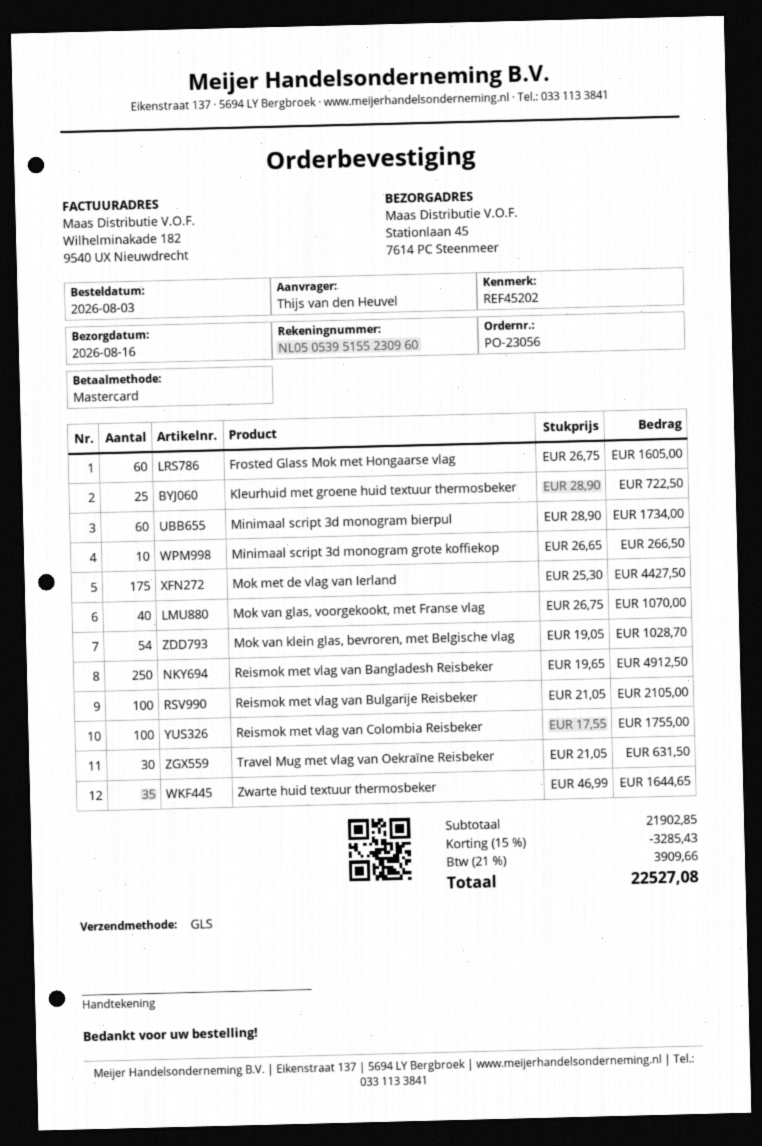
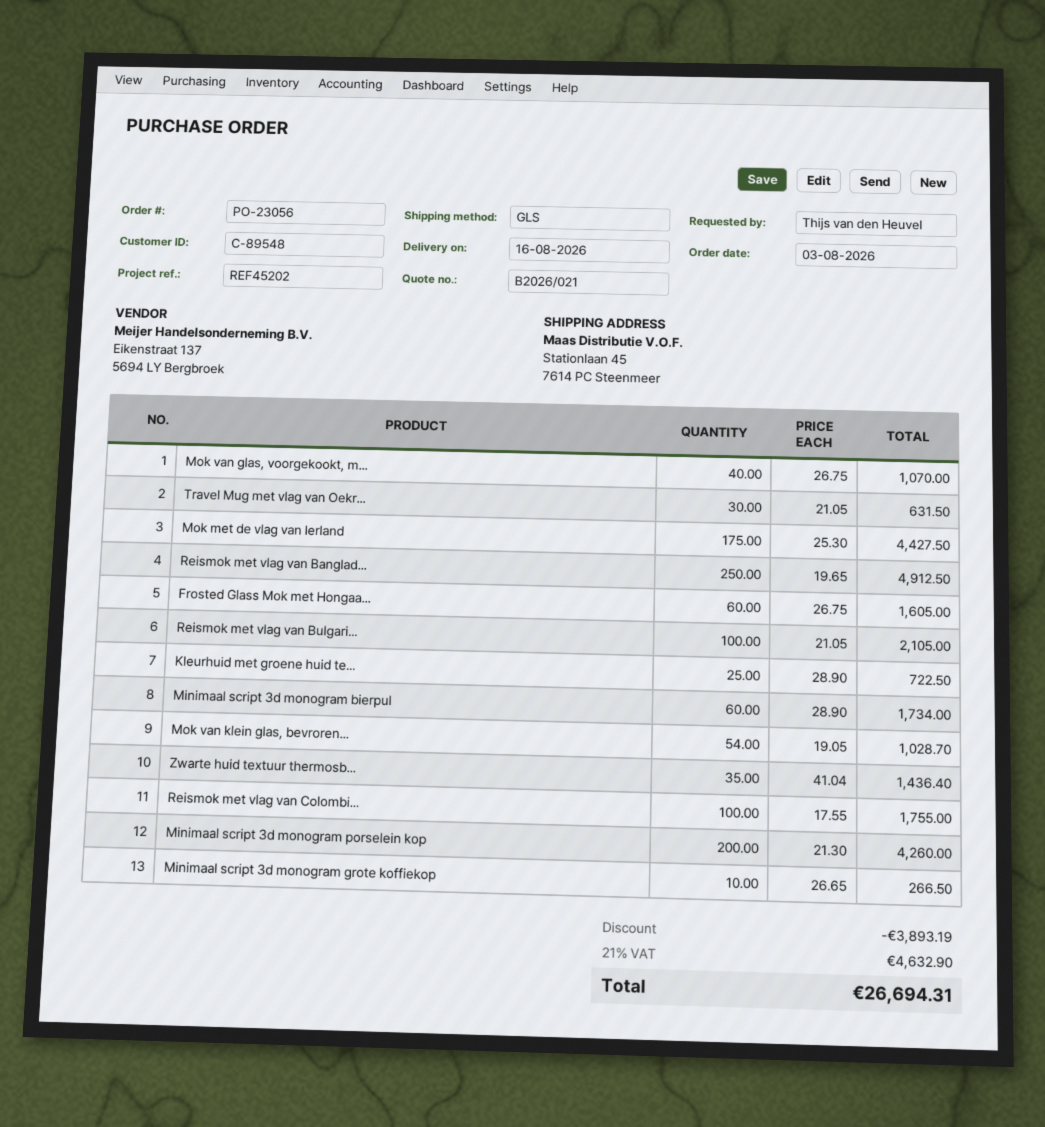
Zwarte huid textuur thermosbeker: 35 x 46.99 = 1644.65 -> 35 x 41.04 = 1436.40
Minimaal script 3d monogram porselein kop: none -> 200 x 21.30 = 4260.00
discount: 3285.43 -> 3893.19
tax: 21% = 3909.66 -> 21% = 4632.90
total: 22527.08 -> 26694.31

